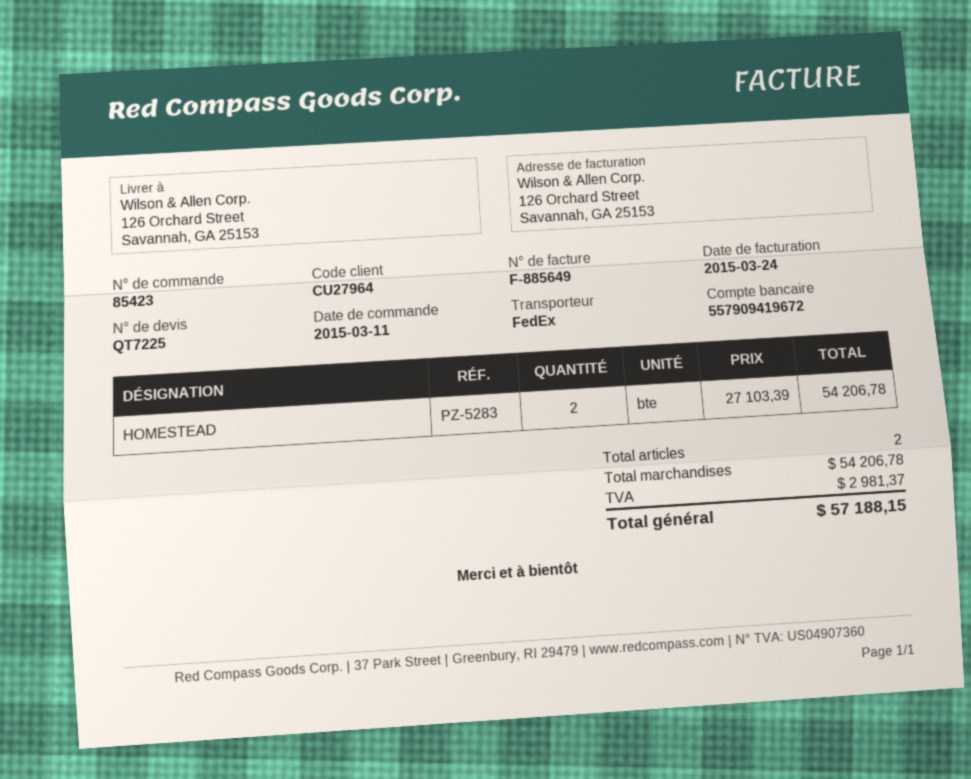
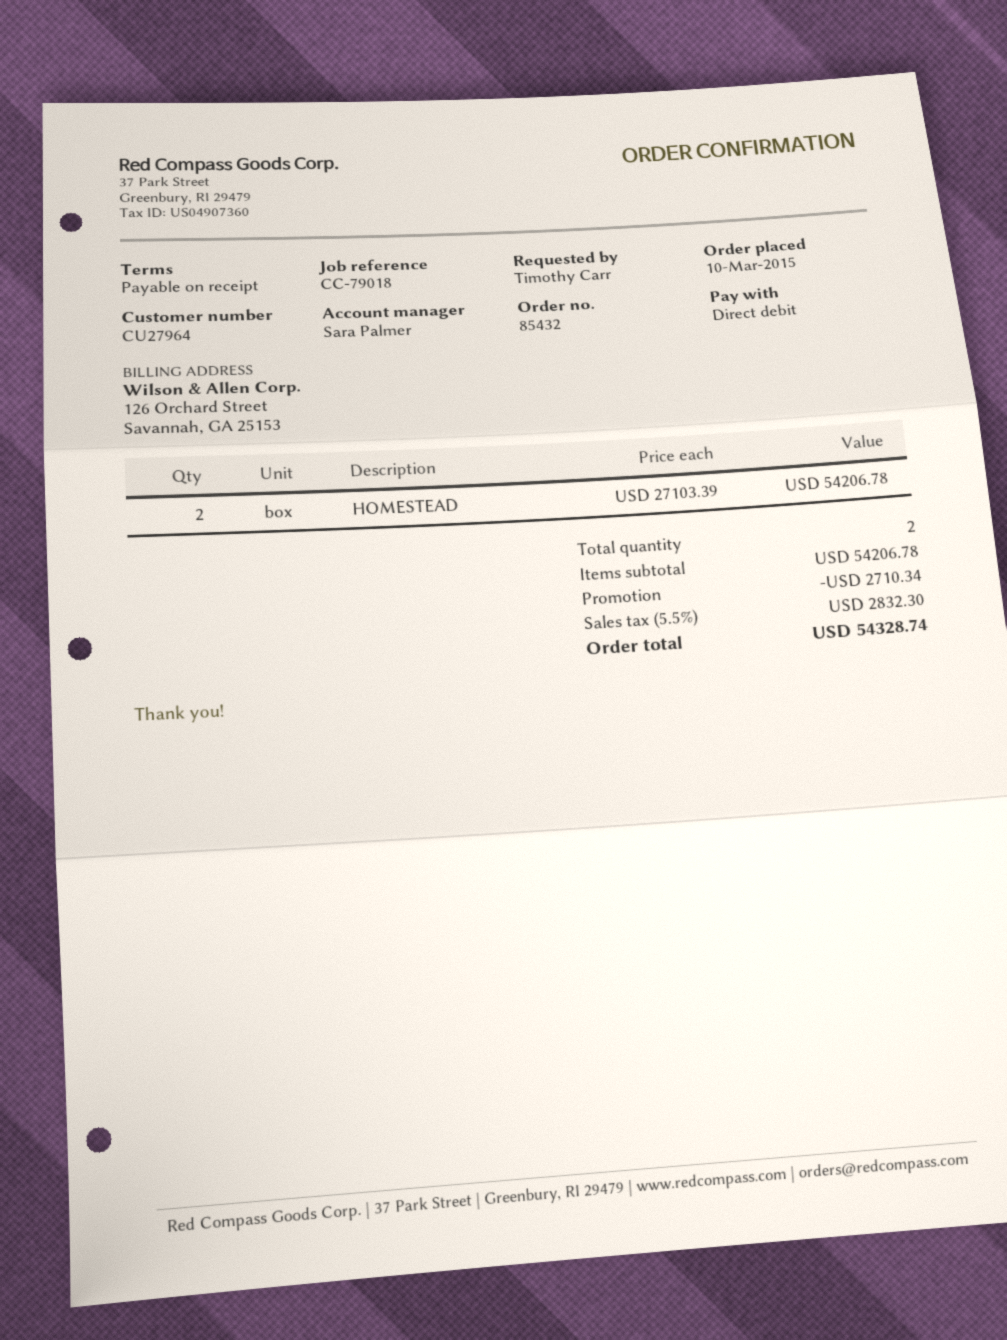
order number: 85423 -> 85432
order date: 2015-03-11 -> 2015-03-10
discount: none -> 2710.34
tax: 2981.37 -> 2832.30
total: 57188.15 -> 54328.74

